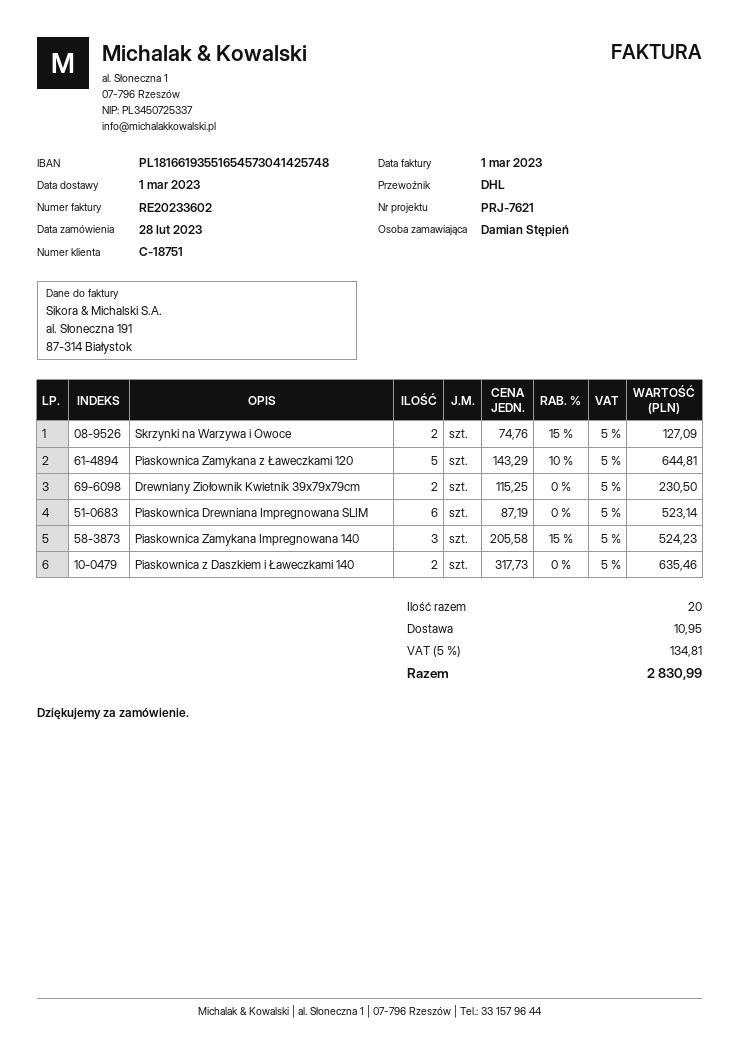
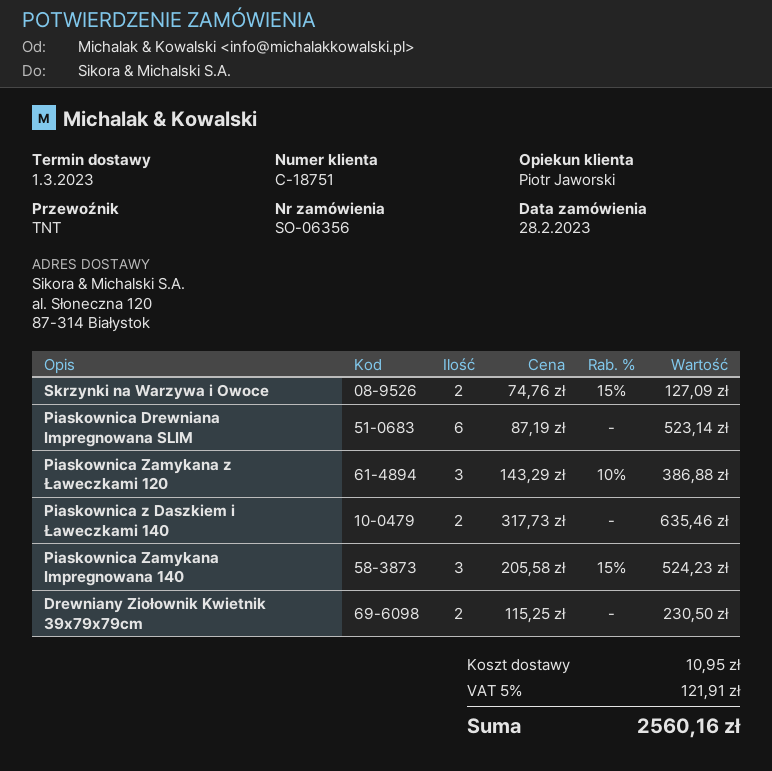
shipping method: DHL -> TNT
Piaskownica Zamykana z Ławeczkami 120: 5 x 143.29 - 10% = 644.81 -> 3 x 143.29 - 10% = 386.88
tax: 5% = 134.81 -> 5% = 121.91
total: 2830.99 -> 2560.16

